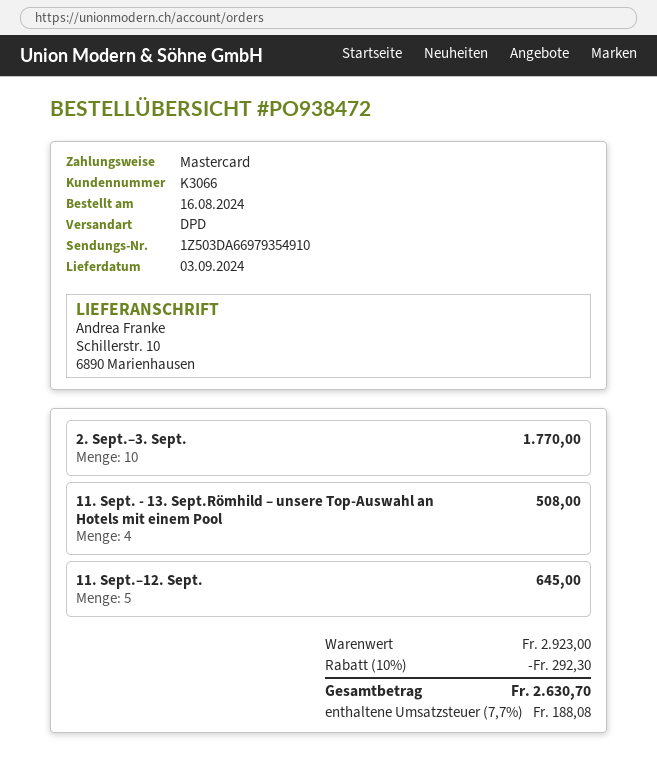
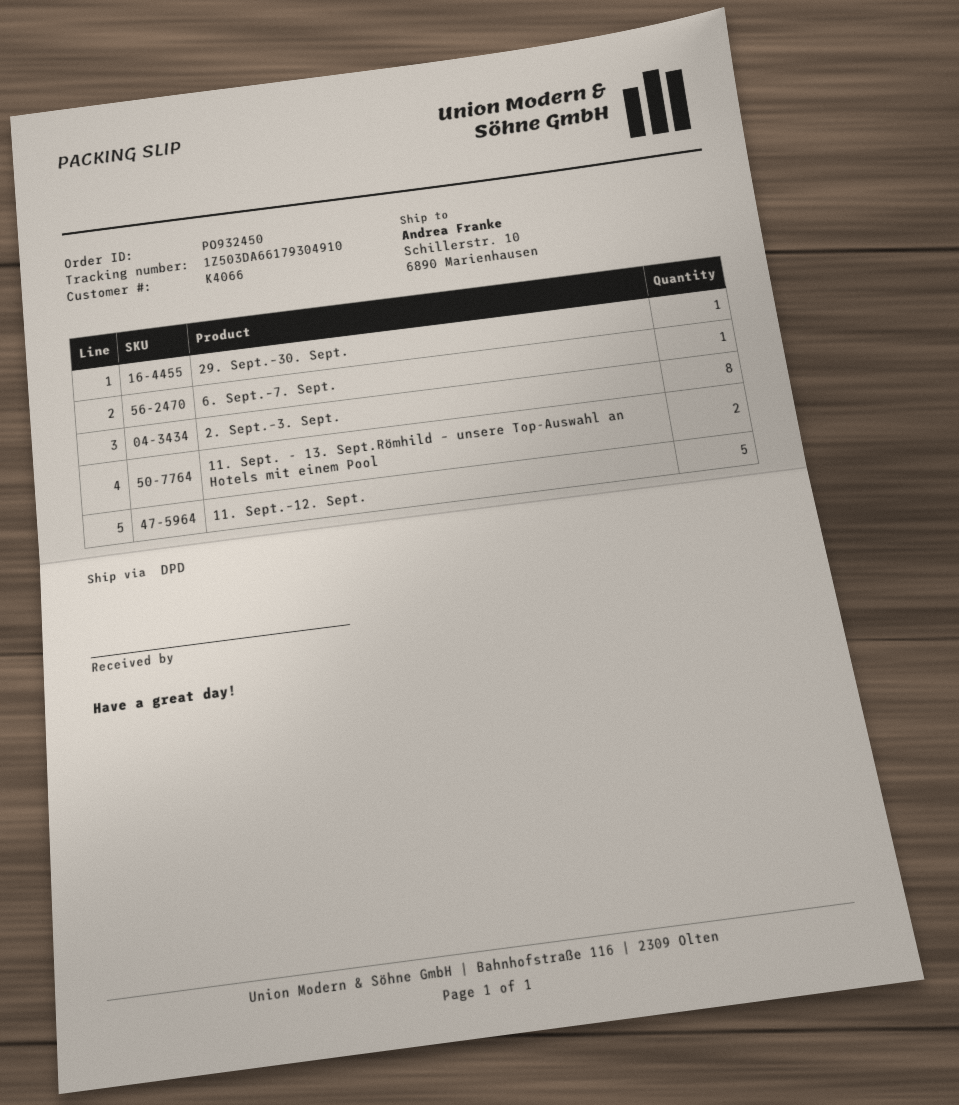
order number: PO938472 -> PO932450
customer number: K3066 -> K4066
tracking number: 1Z503DA66979354910 -> 1Z503DA66179304910
2. Sept.–3. Sept.: 10 -> 8
11. Sept. - 13. Sept.Römhild – unsere Top-Auswahl an Hotels mit einem Pool: 4 -> 2
29. Sept.–30. Sept.: none -> 1
6. Sept.–7. Sept.: none -> 1

